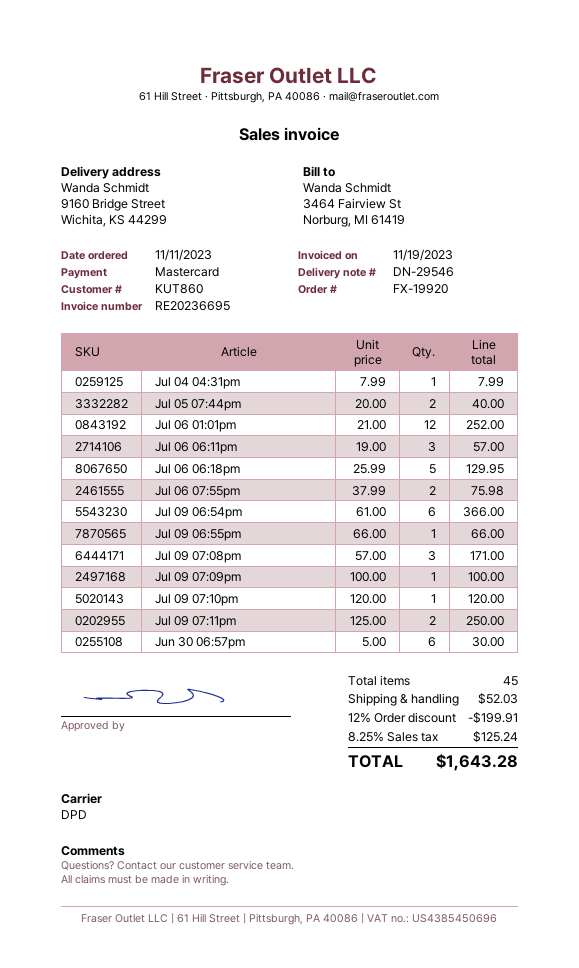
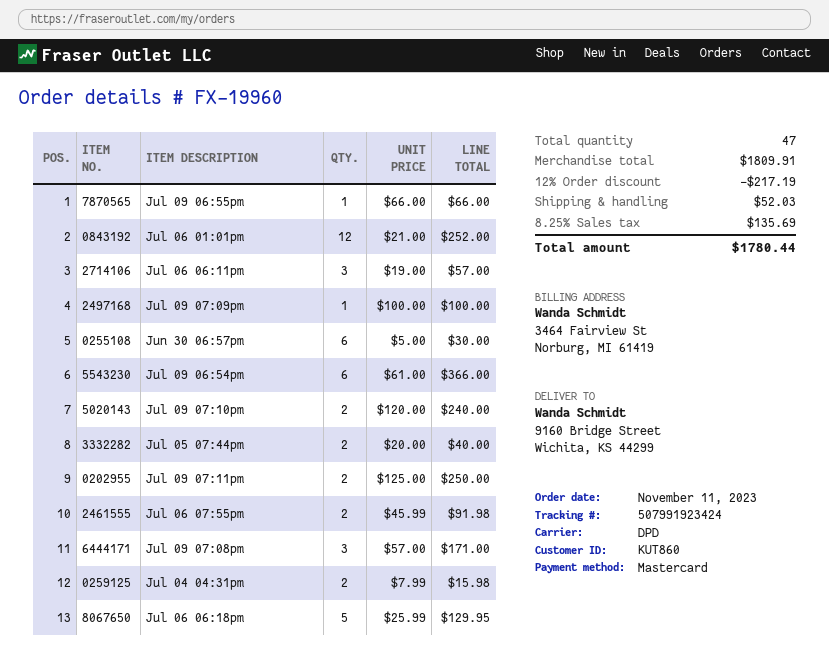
order number: FX-19920 -> FX-19960
Jul 04 04:31pm: 1 x 7.99 = 7.99 -> 2 x 7.99 = 15.98
Jul 06 07:55pm: 2 x 37.99 = 75.98 -> 2 x 45.99 = 91.98
Jul 09 07:10pm: 1 x 120.00 = 120.00 -> 2 x 120.00 = 240.00
total quantity: 45 -> 47
discount: 12% = 199.91 -> 12% = 217.19
tax: 8.25% = 125.24 -> 8.25% = 135.69
total: 1643.28 -> 1780.44

